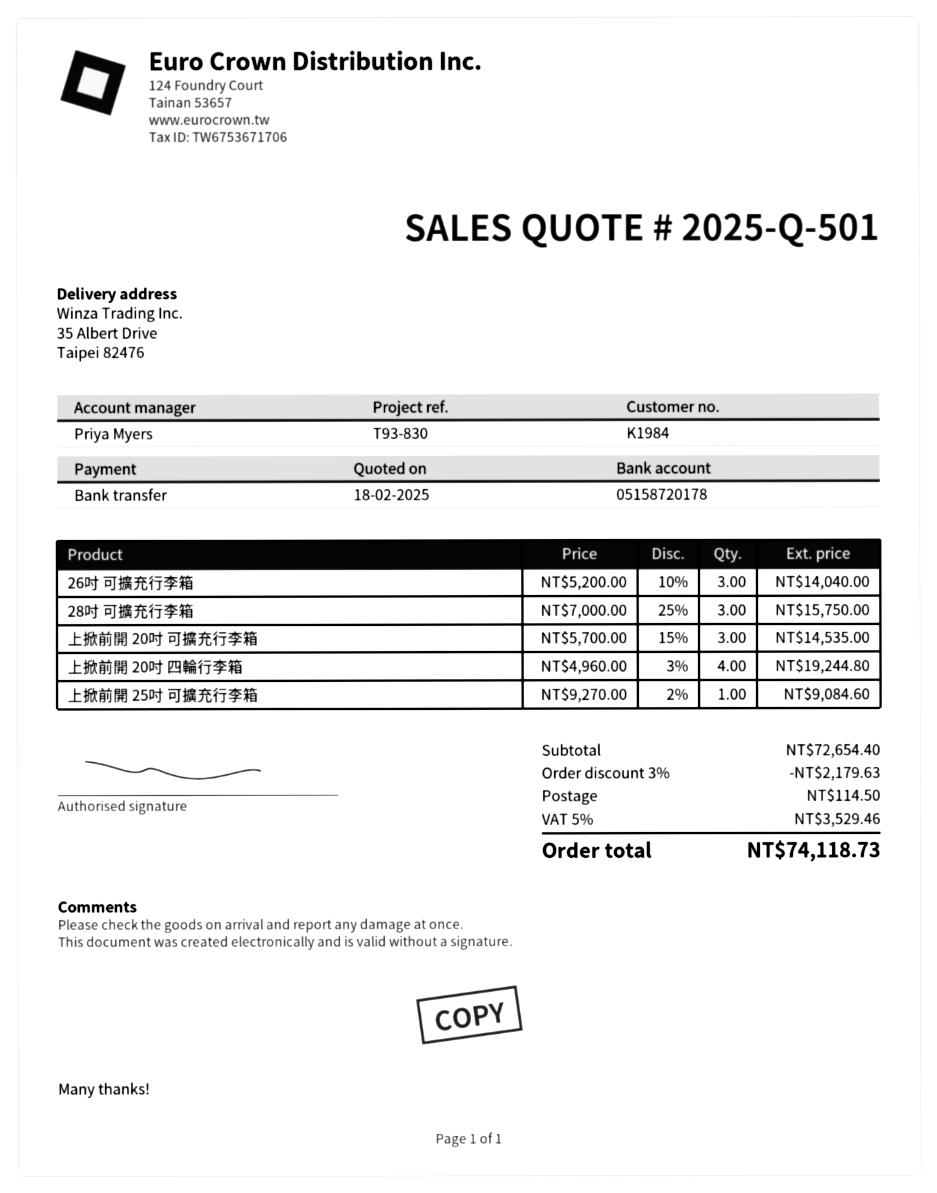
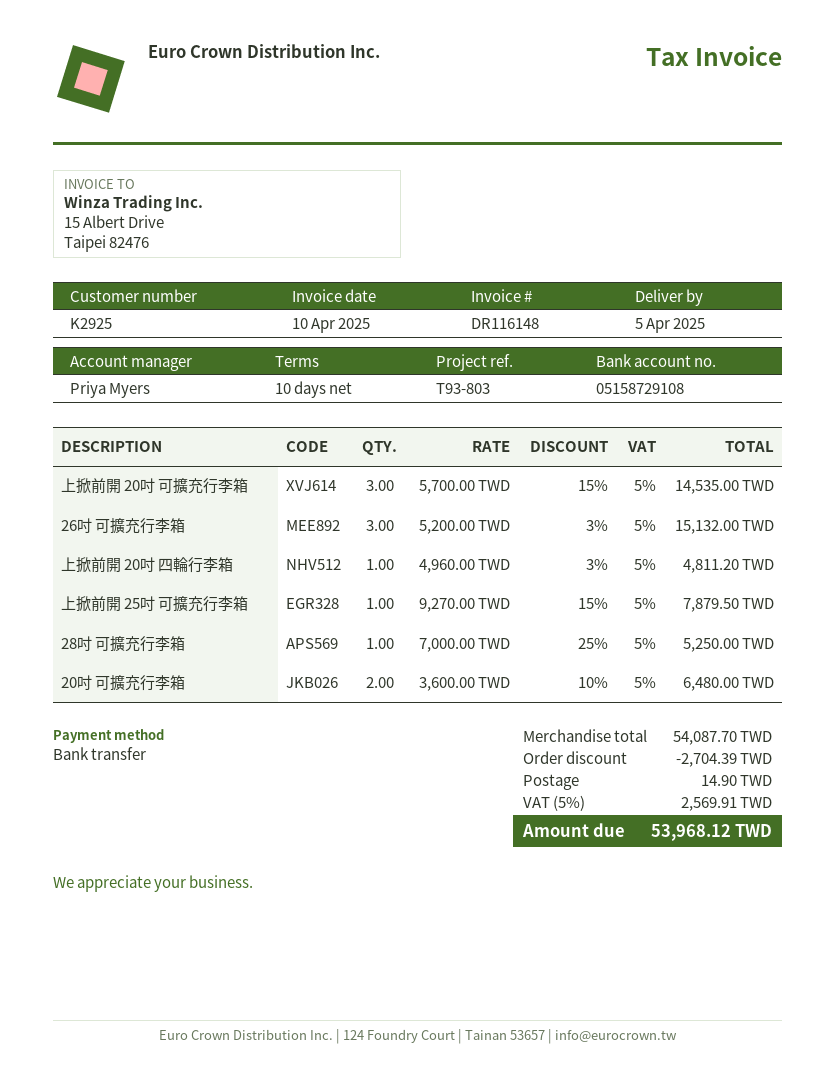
customer number: K1984 -> K2925
reference: T93-830 -> T93-803
bank account: 05158720178 -> 05158729108
26吋 可擴充行李箱: 3 x 5200.00 - 10% = 14040.00 -> 3 x 5200.00 - 3% = 15132.00
28吋 可擴充行李箱: 3 x 7000.00 - 25% = 15750.00 -> 1 x 7000.00 - 25% = 5250.00
上掀前開 20吋 四輪行李箱: 4 x 4960.00 - 3% = 19244.80 -> 1 x 4960.00 - 3% = 4811.20
上掀前開 25吋 可擴充行李箱: 1 x 9270.00 - 2% = 9084.60 -> 1 x 9270.00 - 15% = 7879.50
20吋 可擴充行李箱: none -> 2 x 3600.00 - 10% = 6480.00
subtotal: 72654.40 -> 54087.70
discount: 2179.63 -> 2704.39
shipping: 114.50 -> 14.90
tax: 5% = 3529.46 -> 5% = 2569.91
total: 74118.73 -> 53968.12

